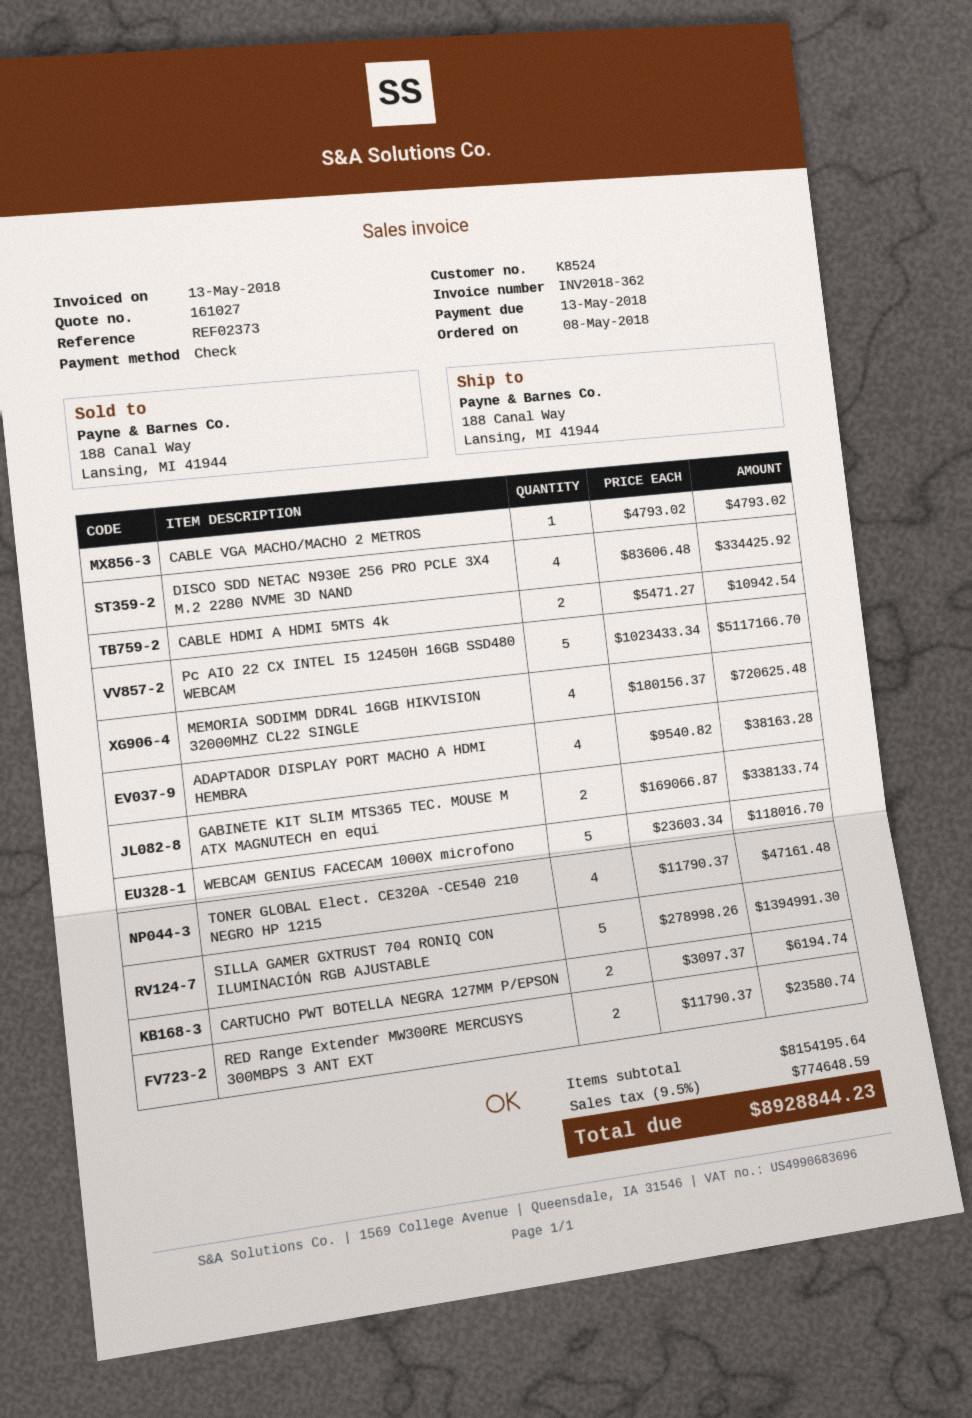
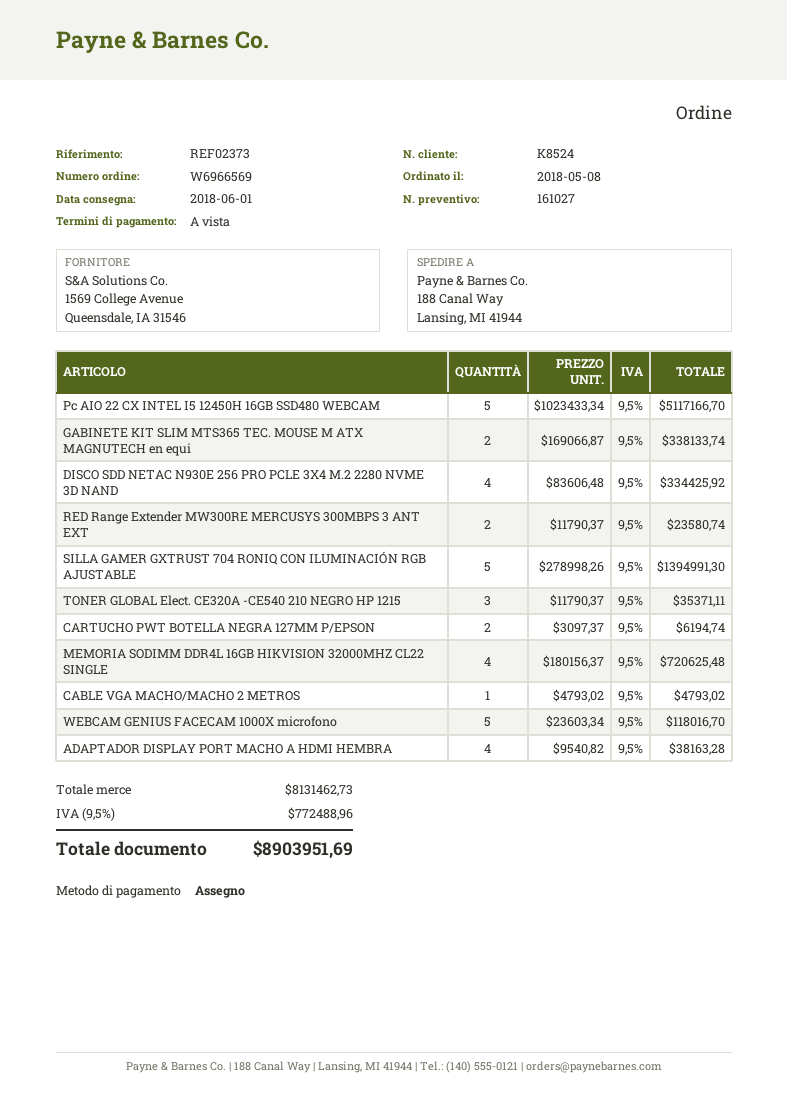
CABLE HDMI A HDMI 5MTS 4k: 2 x 5471.27 = 10942.54 -> none
TONER GLOBAL Elect. CE320A -CE540 210 NEGRO HP 1215: 4 x 11790.37 = 47161.48 -> 3 x 11790.37 = 35371.11
subtotal: 8154195.64 -> 8131462.73
tax: 9.5% = 774648.59 -> 9.5% = 772488.96
total: 8928844.23 -> 8903951.69

